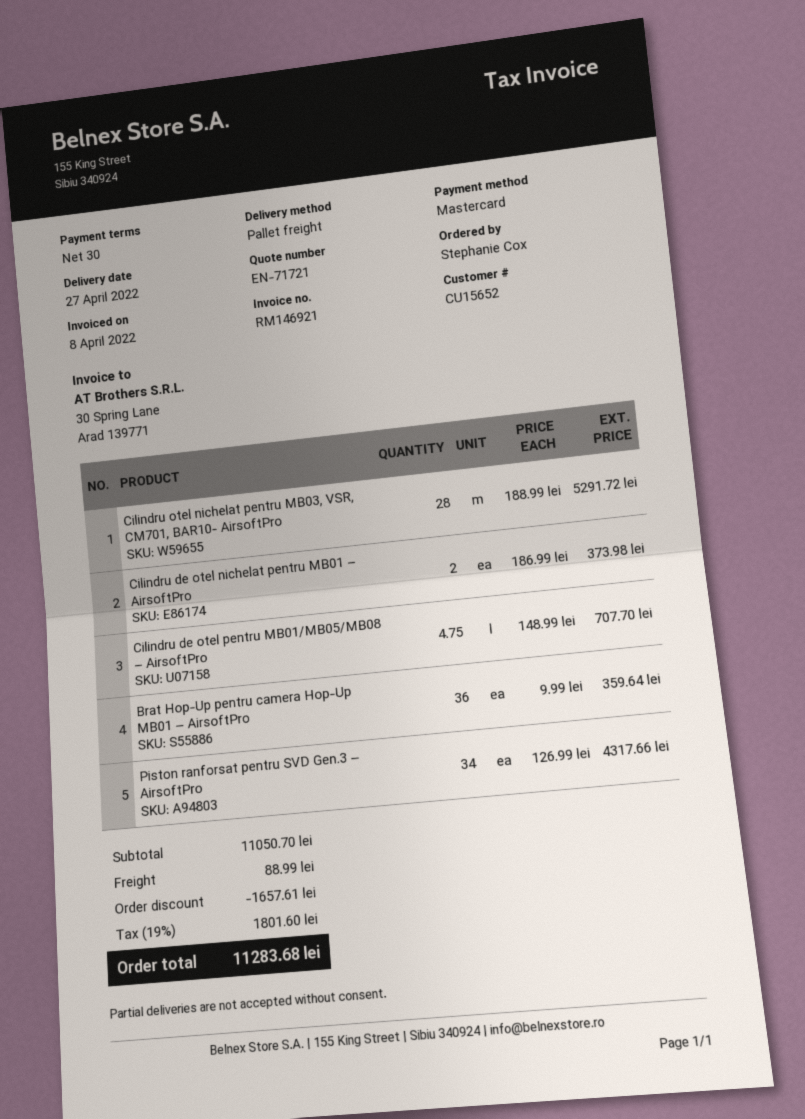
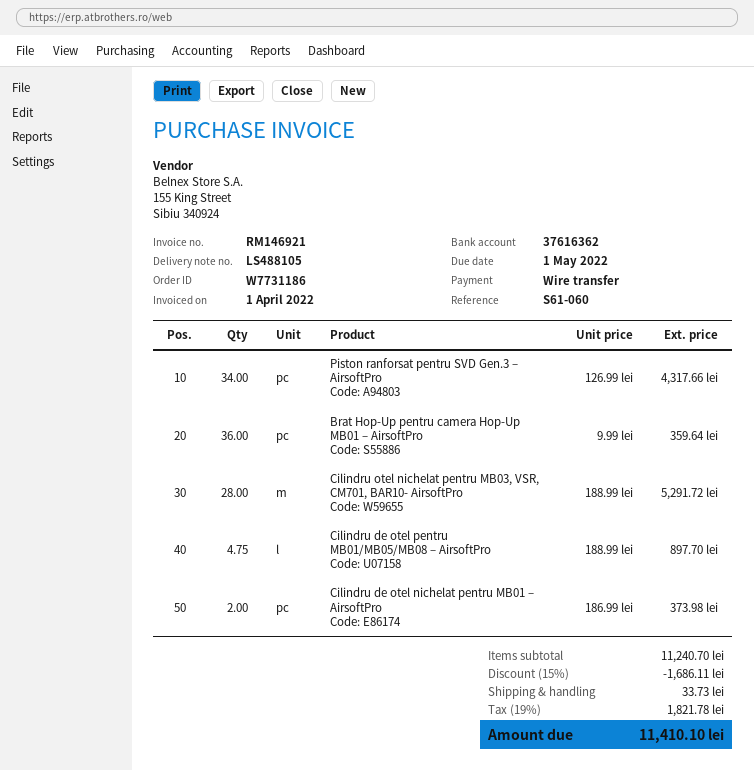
invoice date: 2022-04-08 -> 2022-04-01
payment method: Mastercard -> bank transfer
Cilindru de otel pentru MB01/MB05/MB08 – AirsoftPro: 4.75 x 148.99 = 707.70 -> 4.75 x 188.99 = 897.70
subtotal: 11050.70 -> 11240.70
discount: 1657.61 -> 1686.11
shipping: 88.99 -> 33.73
tax: 19% = 1801.60 -> 19% = 1821.78
total: 11283.68 -> 11410.10

